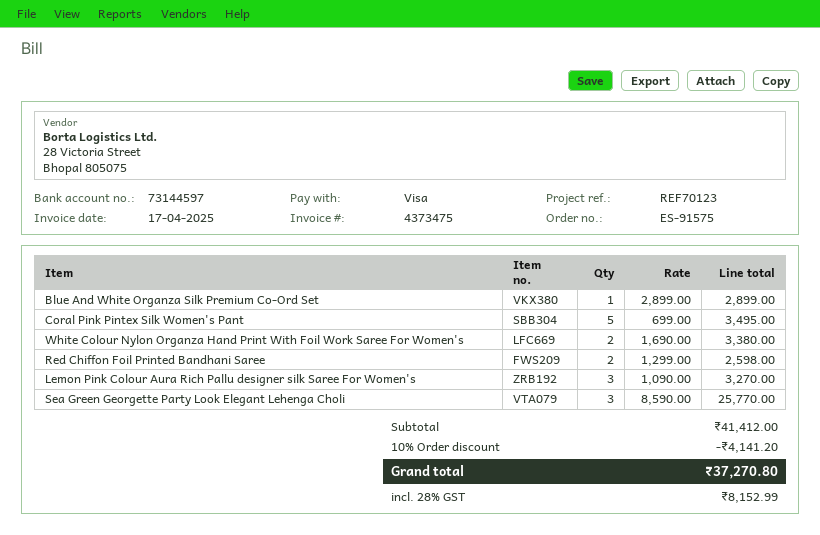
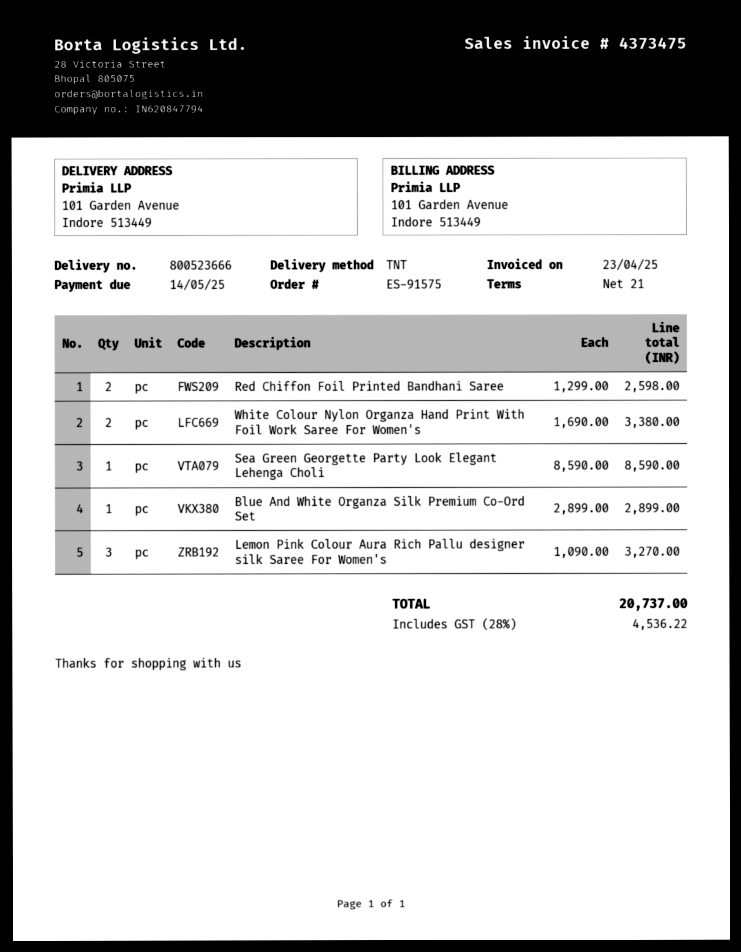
invoice date: 2025-04-17 -> 2025-04-23
Coral Pink Pintex Silk Women's Pant: 5 x 699.00 = 3495.00 -> none
Sea Green Georgette Party Look Elegant Lehenga Choli: 3 x 8590.00 = 25770.00 -> 1 x 8590.00 = 8590.00
discount: 10% = 4141.20 -> none
tax: 28% = 8152.99 -> 28% = 4536.22
total: 37270.80 -> 20737.00

